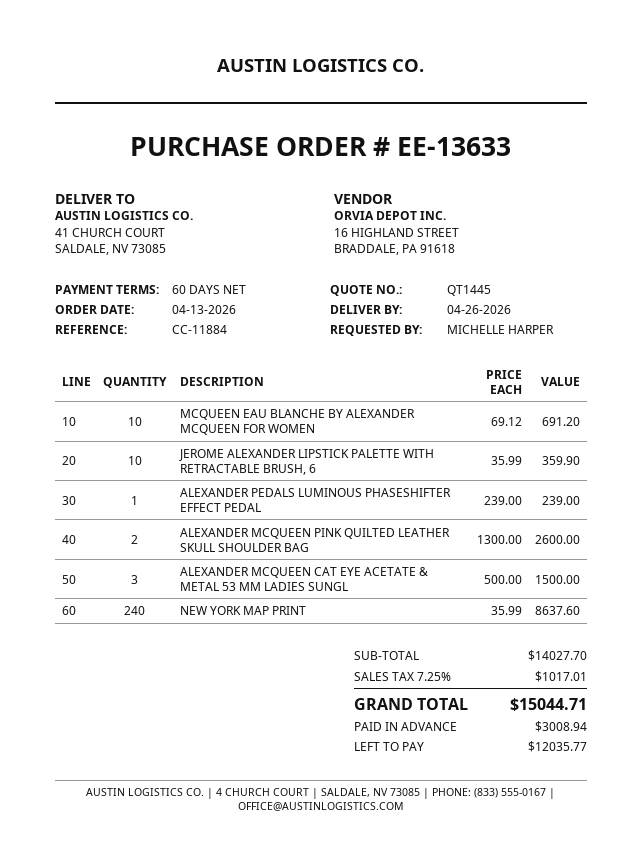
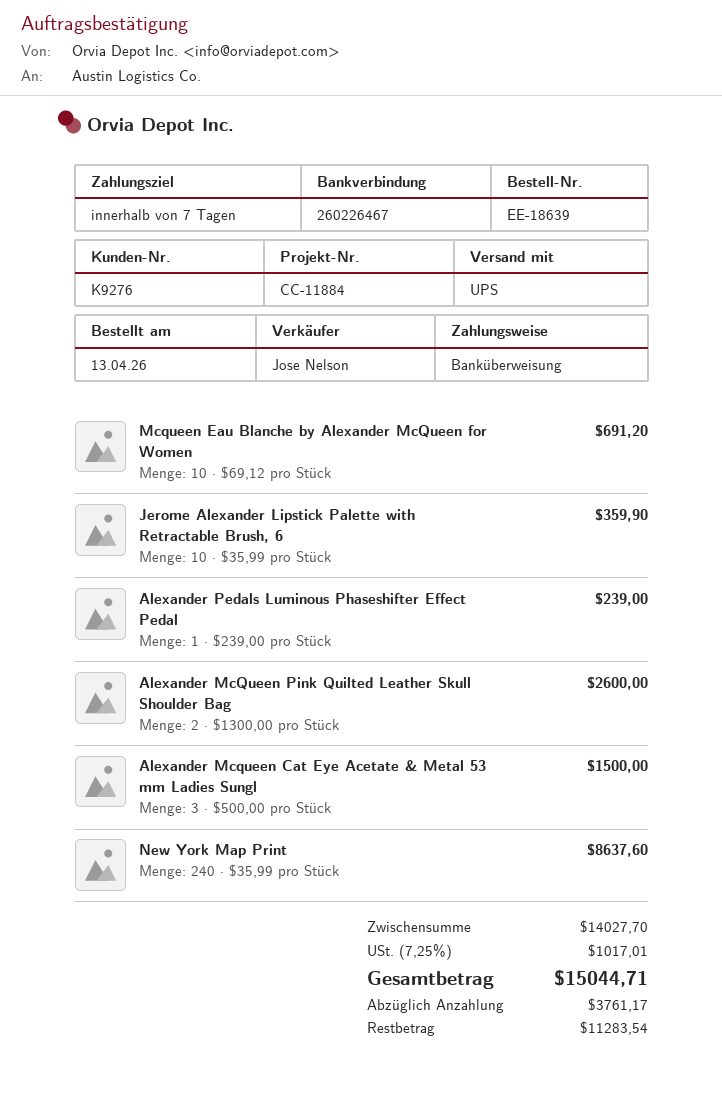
order number: EE-13633 -> EE-18639
payment terms: 60 days -> 7 days
deposit: 3008.94 -> 3761.17
balance: 12035.77 -> 11283.54

